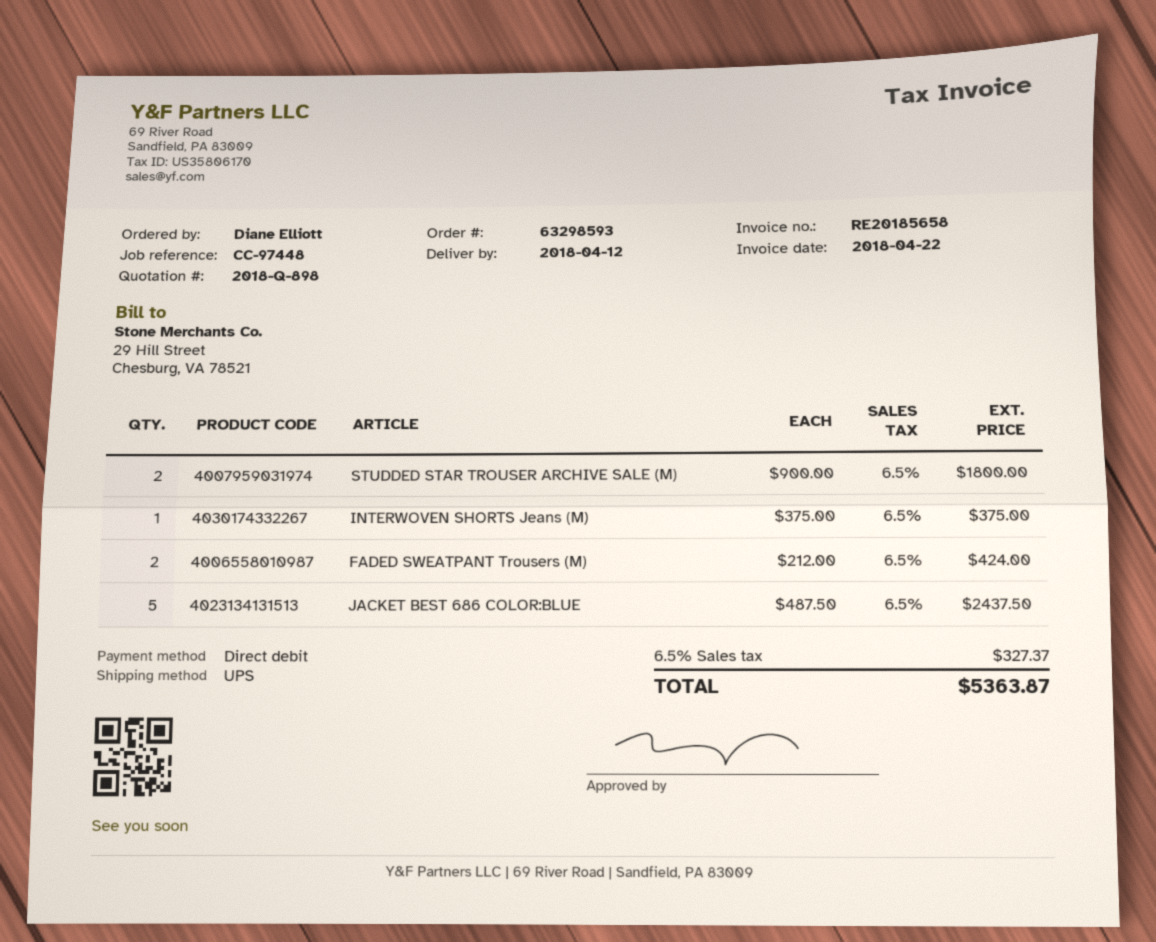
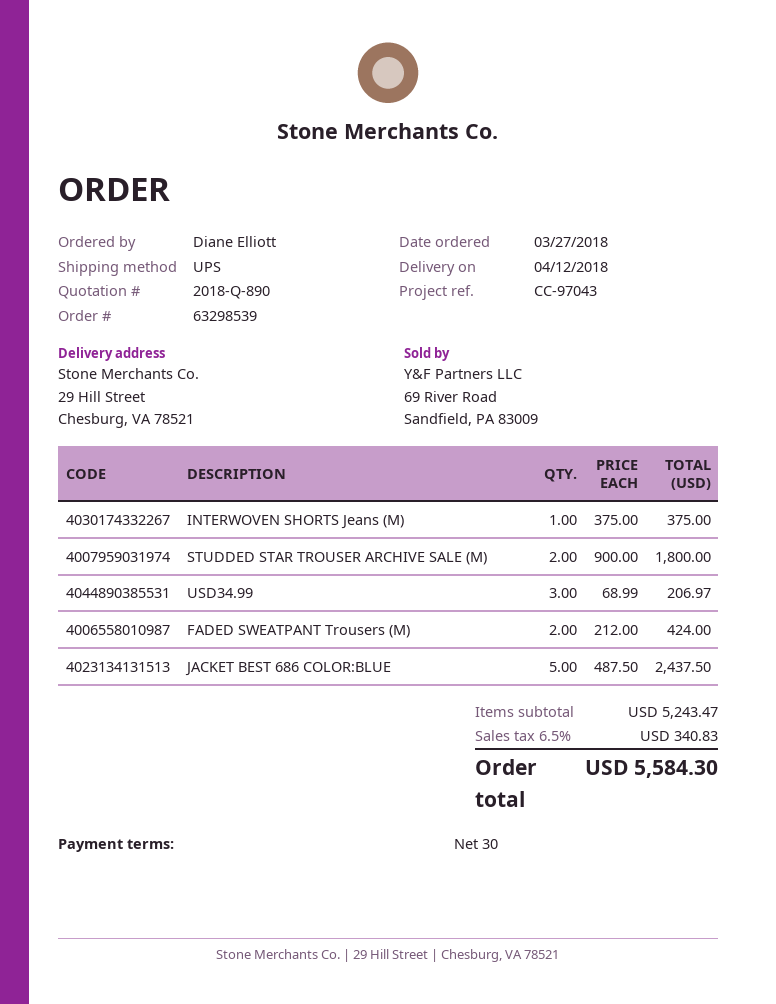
quote number: 2018-Q-898 -> 2018-Q-890
order number: 63298593 -> 63298539
reference: CC-97448 -> CC-97043
USD34.99: none -> 3 x 68.99 = 206.97
tax: 6.5% = 327.37 -> 6.5% = 340.83
total: 5363.87 -> 5584.30

